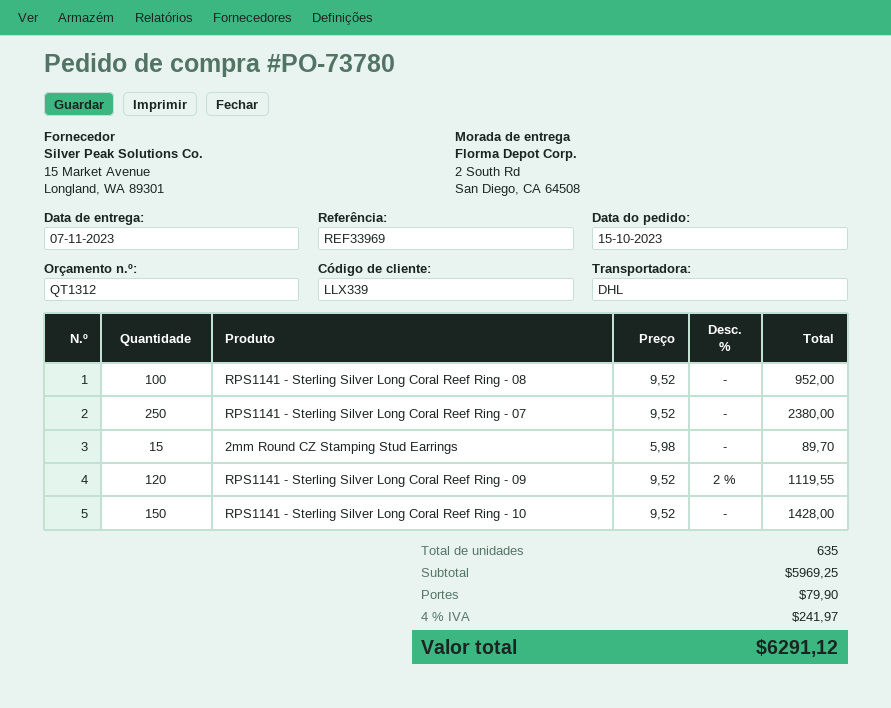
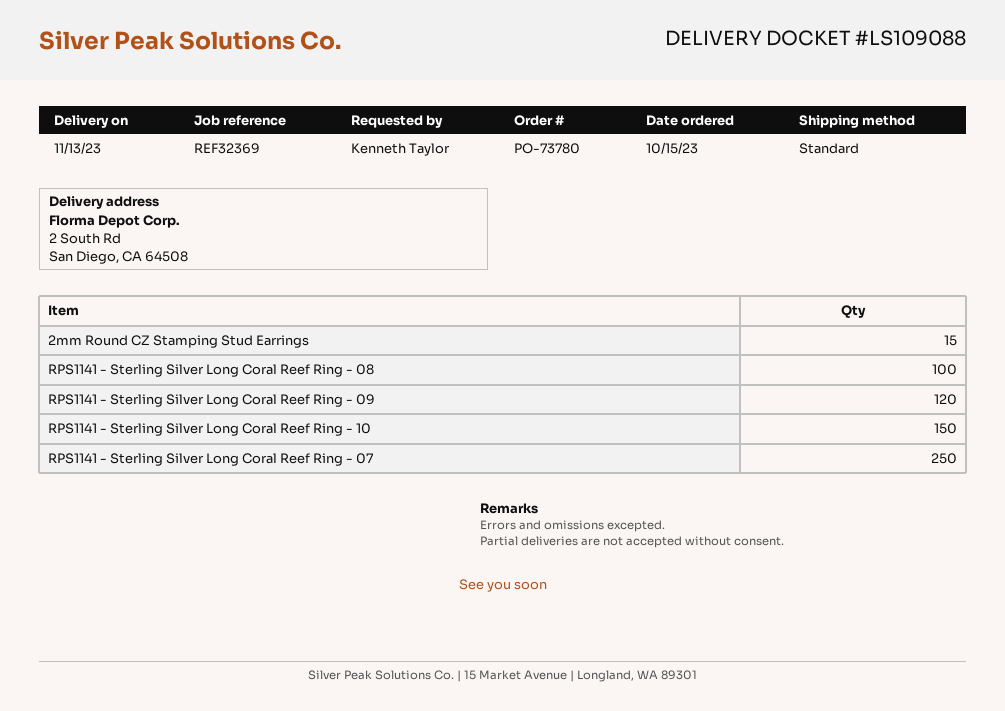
delivery date: 2023-11-07 -> 2023-11-13
reference: REF33969 -> REF32369
shipping method: DHL -> standard

